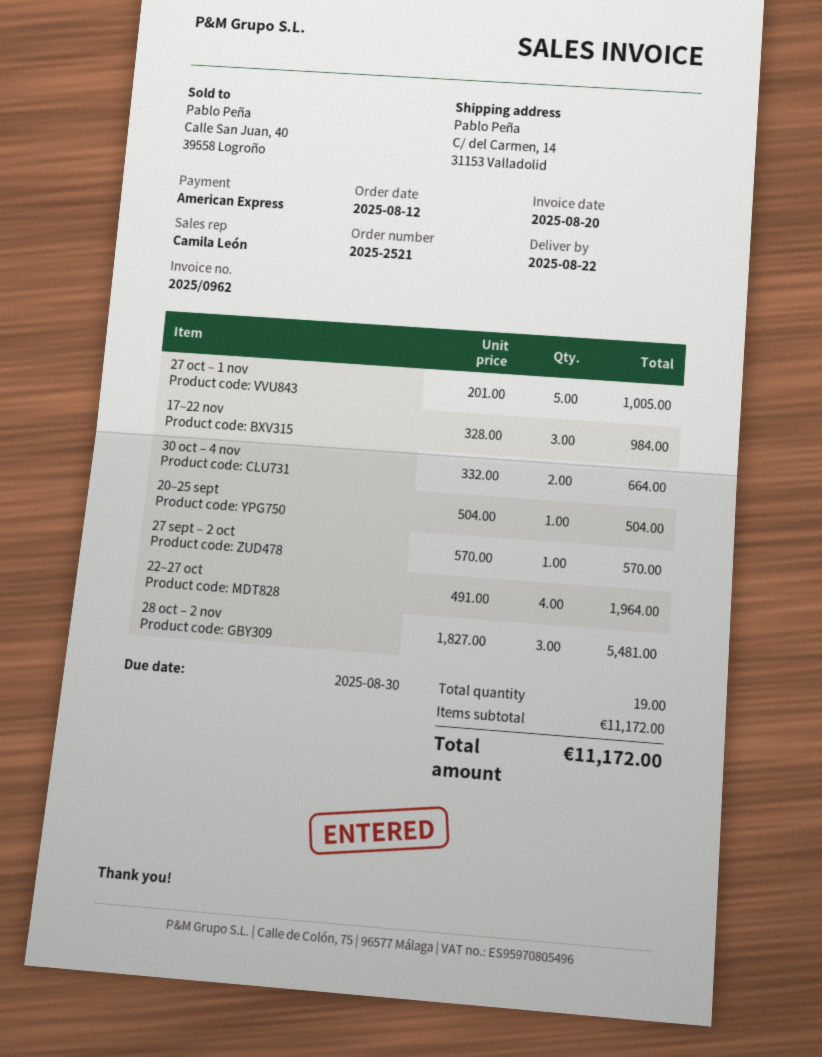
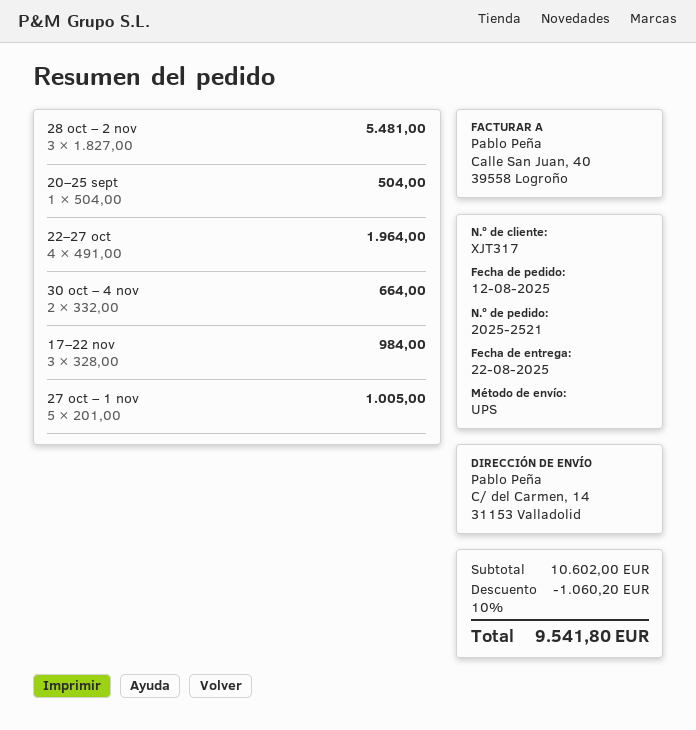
27 sept – 2 oct: 1 x 570.00 = 570.00 -> none
subtotal: 11172.00 -> 10602.00
discount: none -> 10% = 1060.20
total: 11172.00 -> 9541.80

